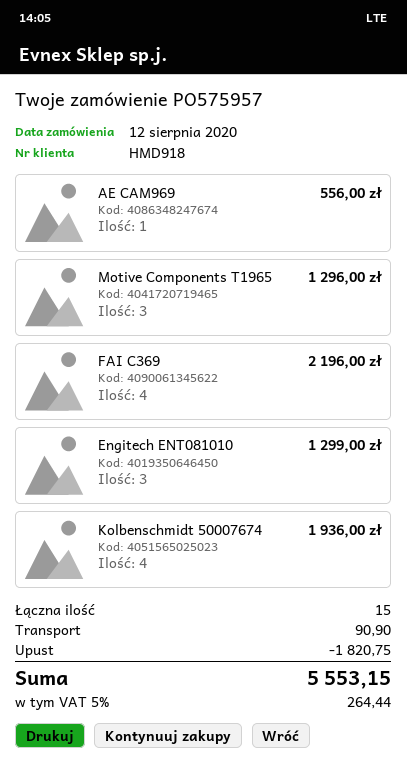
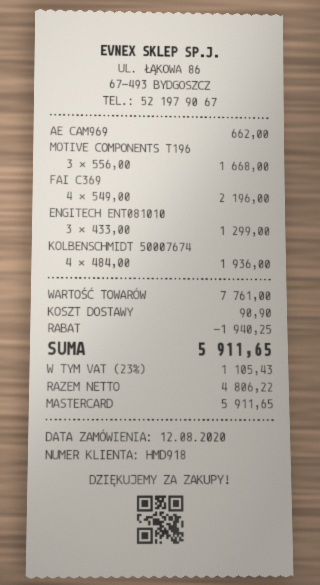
AE CAM969: 1 for 556.00 -> 1 for 662.00
Motive Components T1965: 3 for 1296.00 -> 3 for 1668.00
discount: 1820.75 -> 1940.25
tax: 5% = 264.44 -> 23% = 1105.43
total: 5553.15 -> 5911.65

